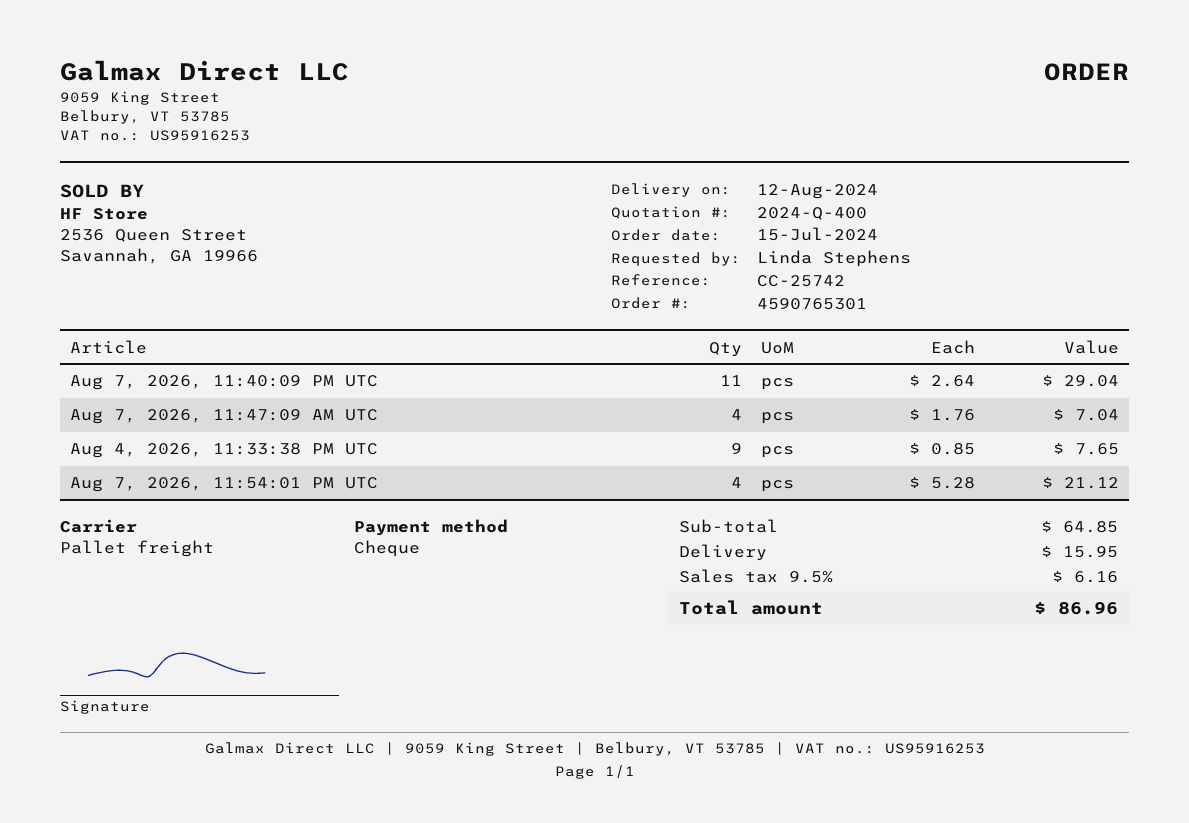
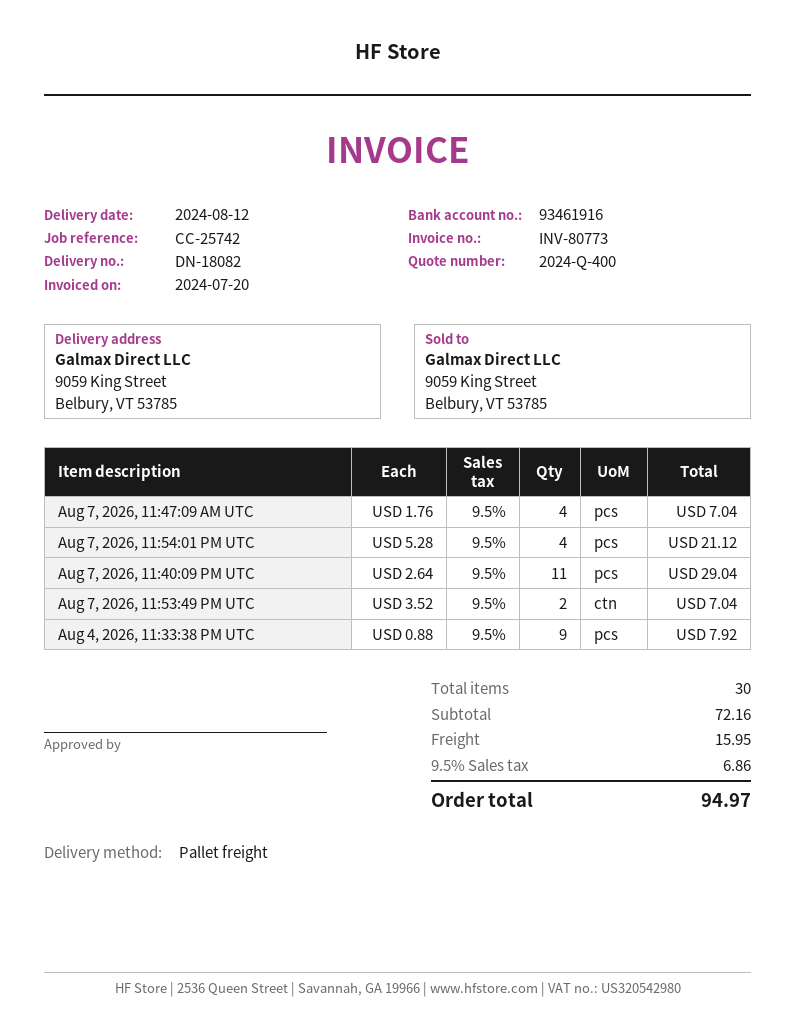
Aug 4, 2026, 11:33:38 PM UTC: 9 x 0.85 = 7.65 -> 9 x 0.88 = 7.92
Aug 7, 2026, 11:53:49 PM UTC: none -> 2 x 3.52 = 7.04
subtotal: 64.85 -> 72.16
tax: 9.5% = 6.16 -> 9.5% = 6.86
total: 86.96 -> 94.97

